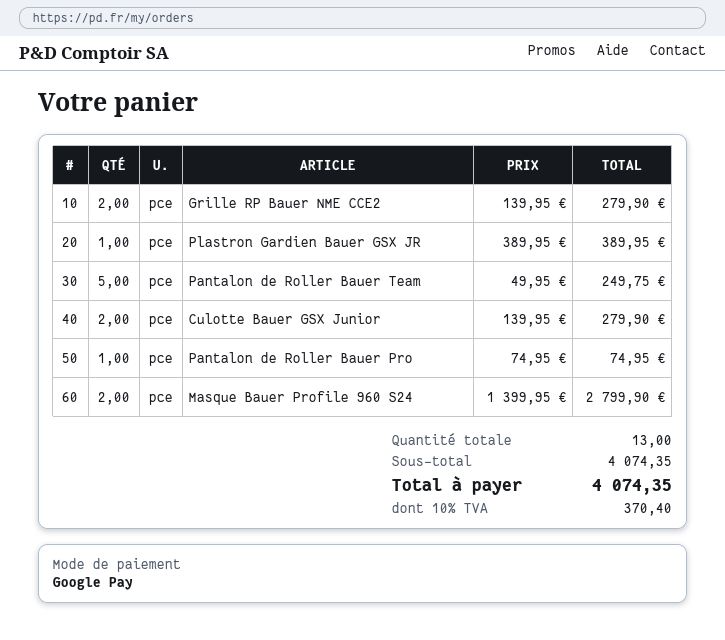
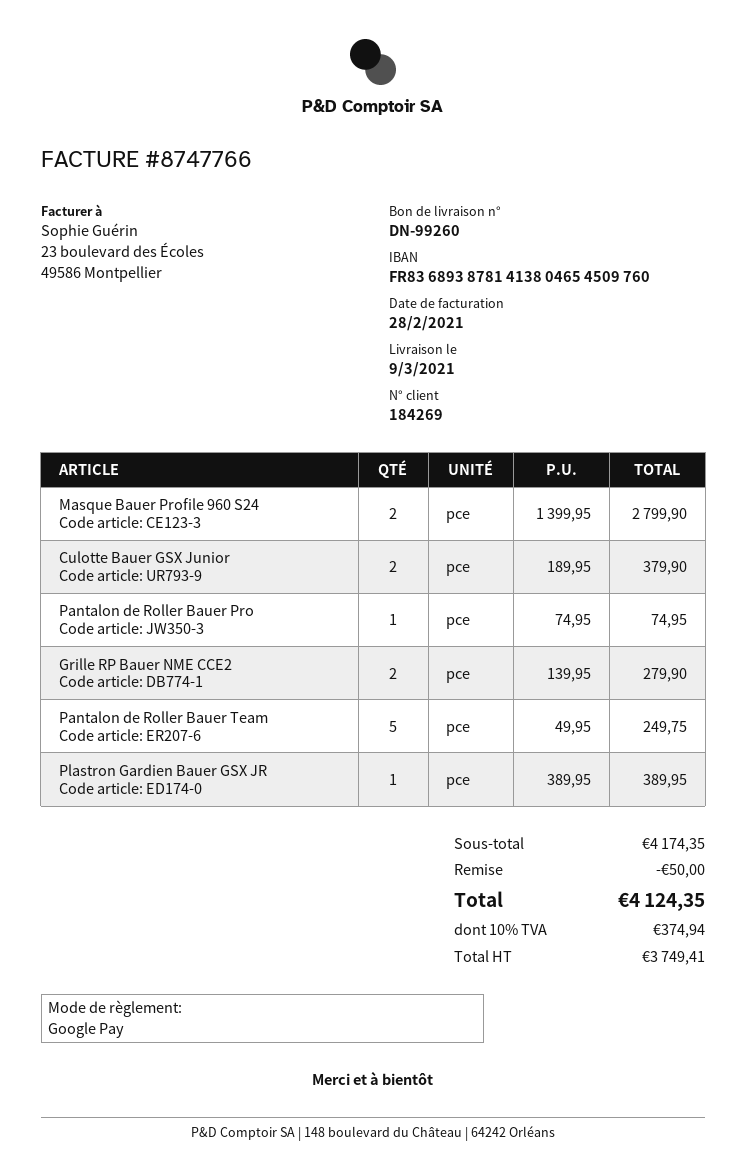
Culotte Bauer GSX Junior: 2 x 139.95 = 279.90 -> 2 x 189.95 = 379.90
subtotal: 4074.35 -> 4174.35
discount: none -> 50.00
tax: 10% = 370.40 -> 10% = 374.94
total: 4074.35 -> 4124.35

